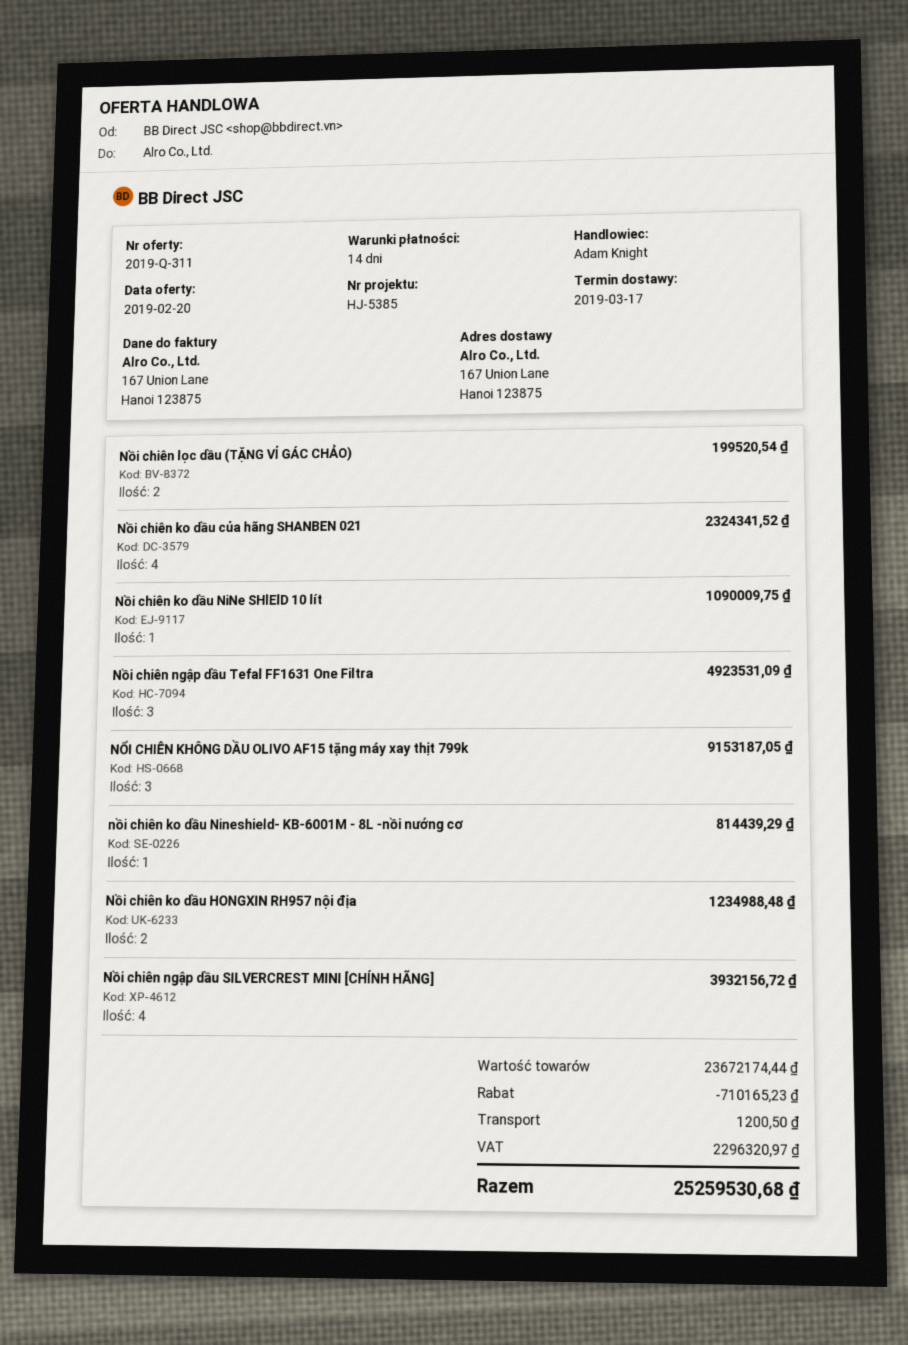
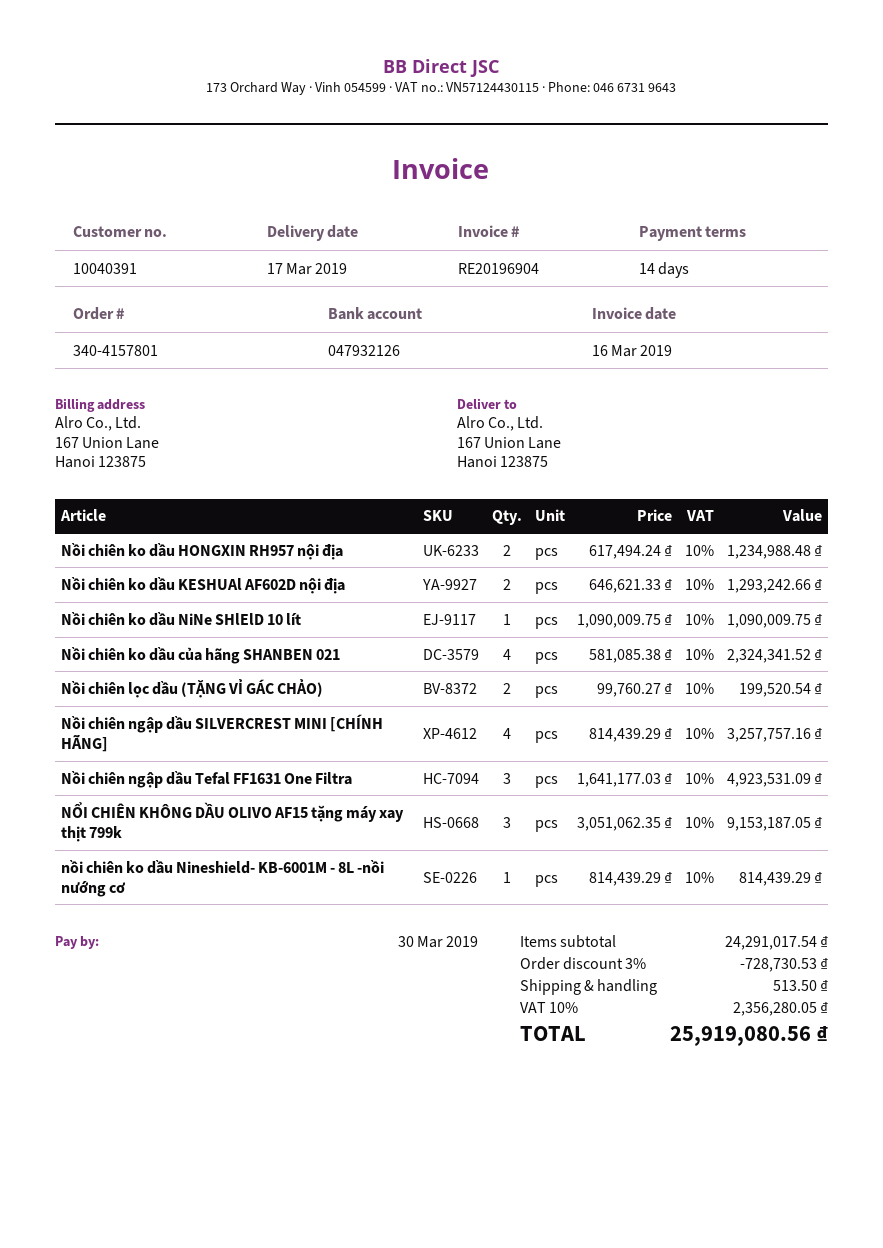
Nồi chiên ngập dầu SILVERCREST MINI [CHÍNH HÃNG]: 4 for 3932156.72 -> 4 for 3257757.16
Nồi chiên ko dầu KESHUAl AF602D nội địa: none -> 2 for 1293242.66
subtotal: 23672174.44 -> 24291017.54
discount: 710165.23 -> 728730.53
shipping: 1200.50 -> 513.50
tax: 2296320.97 -> 2356280.05
total: 25259530.68 -> 25919080.56

